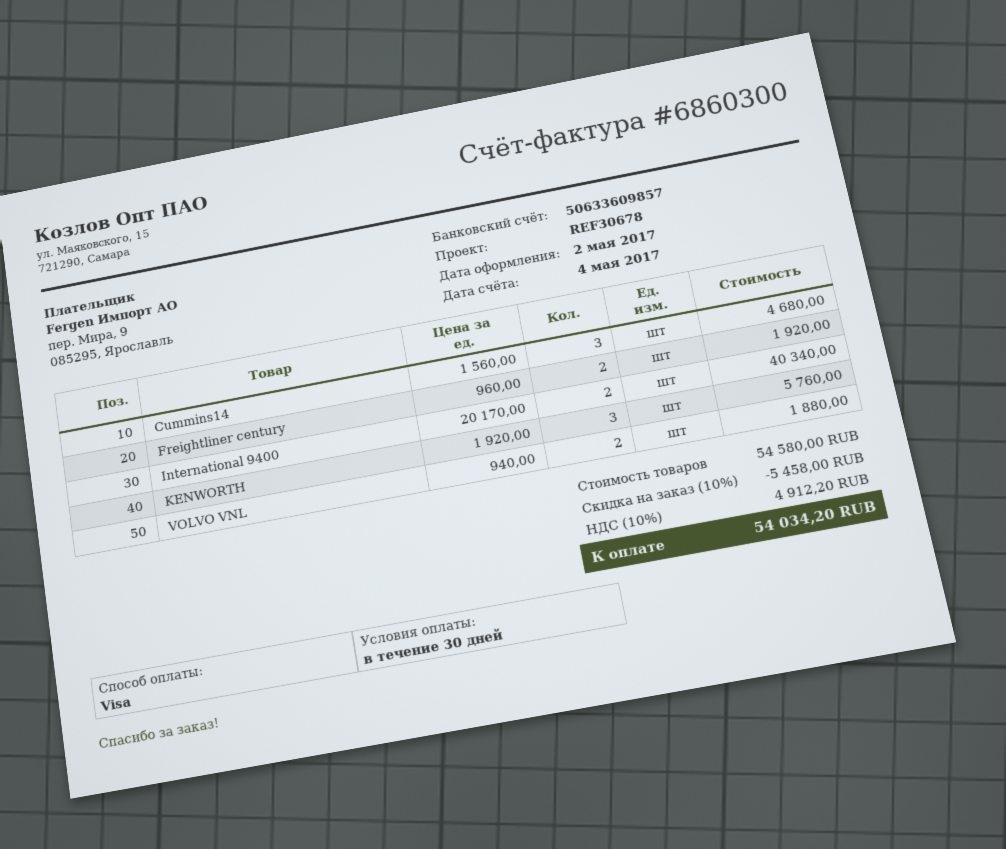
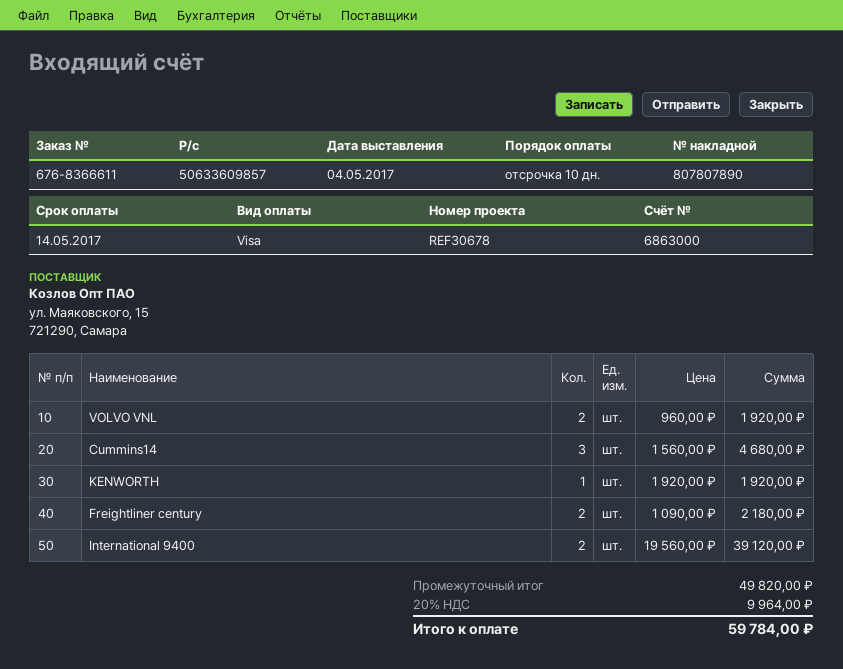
invoice number: 6860300 -> 6863000
payment terms: 30 days -> 10 days
Freightliner century: 2 x 960.00 = 1920.00 -> 2 x 1090.00 = 2180.00
International 9400: 2 x 20170.00 = 40340.00 -> 2 x 19560.00 = 39120.00
KENWORTH: 3 x 1920.00 = 5760.00 -> 1 x 1920.00 = 1920.00
VOLVO VNL: 2 x 940.00 = 1880.00 -> 2 x 960.00 = 1920.00
subtotal: 54580.00 -> 49820.00
discount: 10% = 5458.00 -> none
tax: 10% = 4912.20 -> 20% = 9964.00
total: 54034.20 -> 59784.00

